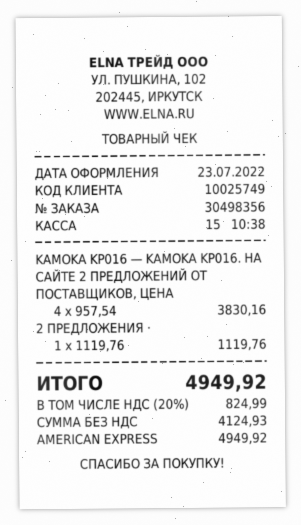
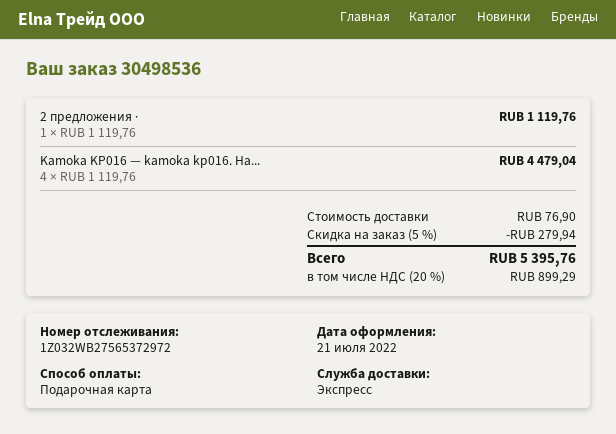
order number: 30498356 -> 30498536
order date: 2022-07-23 -> 2022-07-21
payment method: American Express -> gift card
KAMOKA KP016 — KAMOKA KP016. НА САЙТЕ 2 ПРЕДЛОЖЕНИЙ ОТ ПОСТАВЩИКОВ, ЦЕНА: 4 x 957.54 = 3830.16 -> 4 x 1119.76 = 4479.04
discount: none -> 5% = 279.94
shipping: none -> 76.90
tax: 20% = 824.99 -> 20% = 899.29
total: 4949.92 -> 5395.76

